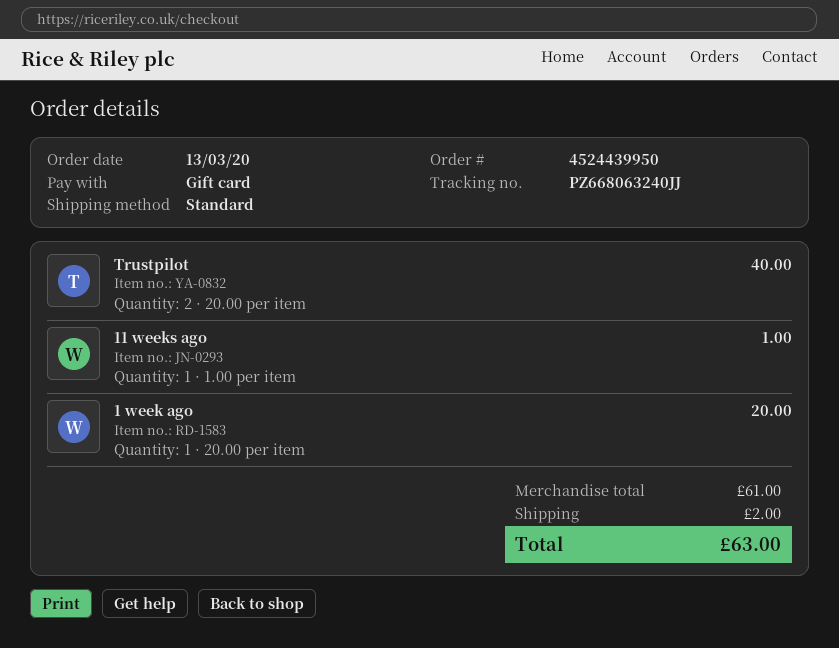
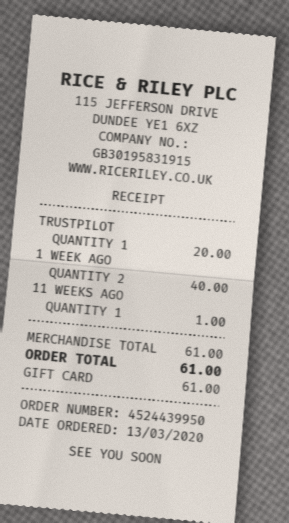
Trustpilot: 2 for 40.00 -> 1 for 20.00
1 week ago: 1 for 20.00 -> 2 for 40.00
shipping: 2.00 -> none
total: 63.00 -> 61.00

